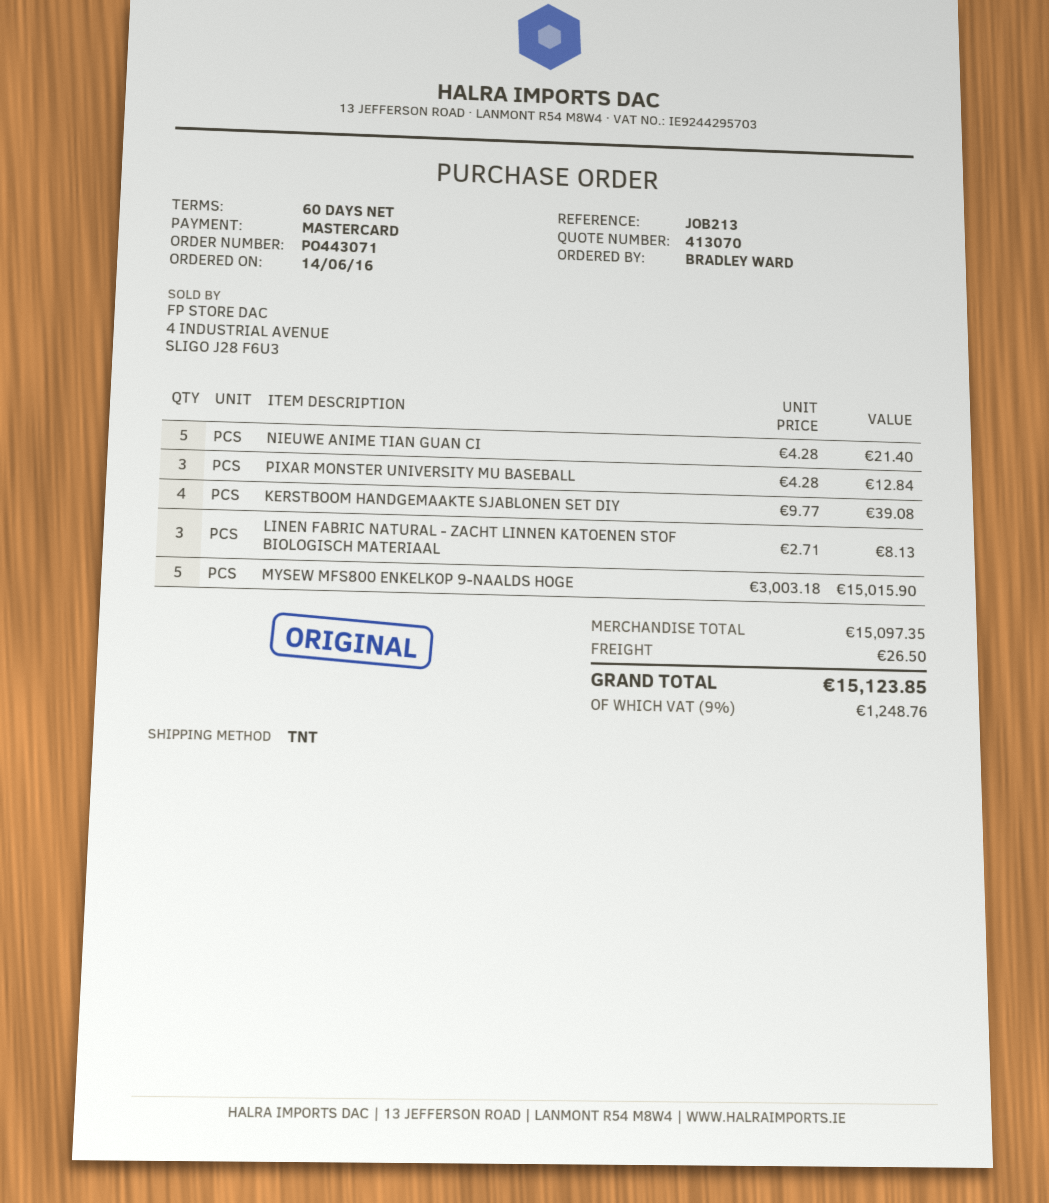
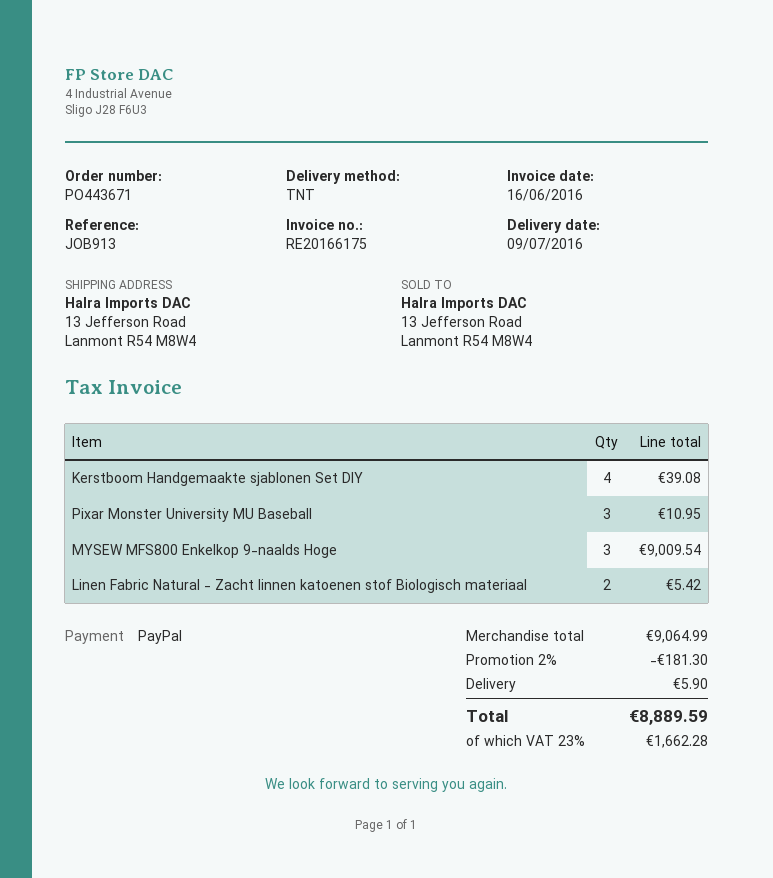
order number: PO443071 -> PO443671
reference: JOB213 -> JOB913
payment method: Mastercard -> PayPal
NIEUWE ANIME TIAN GUAN CI: 5 for 21.40 -> none
PIXAR MONSTER UNIVERSITY MU BASEBALL: 3 for 12.84 -> 3 for 10.95
LINEN FABRIC NATURAL - ZACHT LINNEN KATOENEN STOF BIOLOGISCH MATERIAAL: 3 for 8.13 -> 2 for 5.42
MYSEW MFS800 ENKELKOP 9-NAALDS HOGE: 5 for 15015.90 -> 3 for 9009.54
subtotal: 15097.35 -> 9064.99
discount: none -> 2% = 181.30
shipping: 26.50 -> 5.90
tax: 9% = 1248.76 -> 23% = 1662.28
total: 15123.85 -> 8889.59

